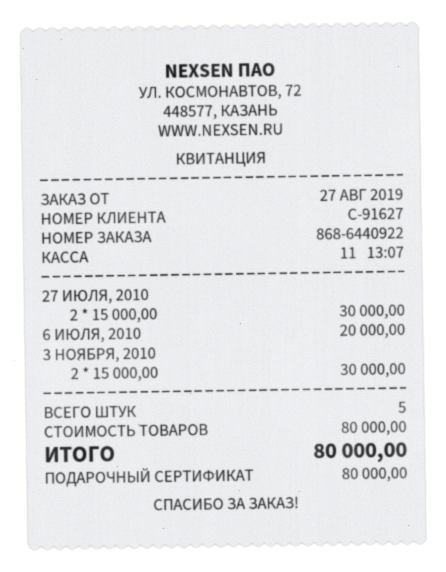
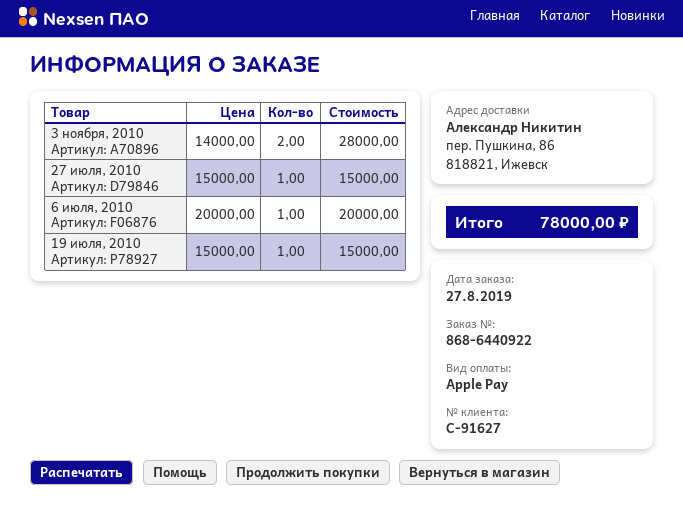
payment method: gift card -> Apple Pay
27 ИЮЛЯ, 2010: 2 x 15000.00 = 30000.00 -> 1 x 15000.00 = 15000.00
3 НОЯБРЯ, 2010: 2 x 15000.00 = 30000.00 -> 2 x 14000.00 = 28000.00
19 июля, 2010: none -> 1 x 15000.00 = 15000.00
total: 80000.00 -> 78000.00

